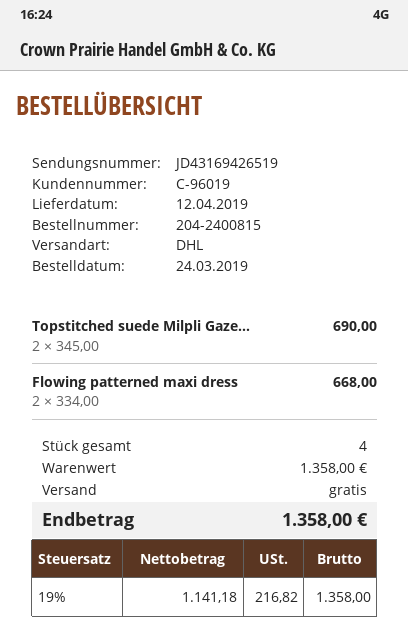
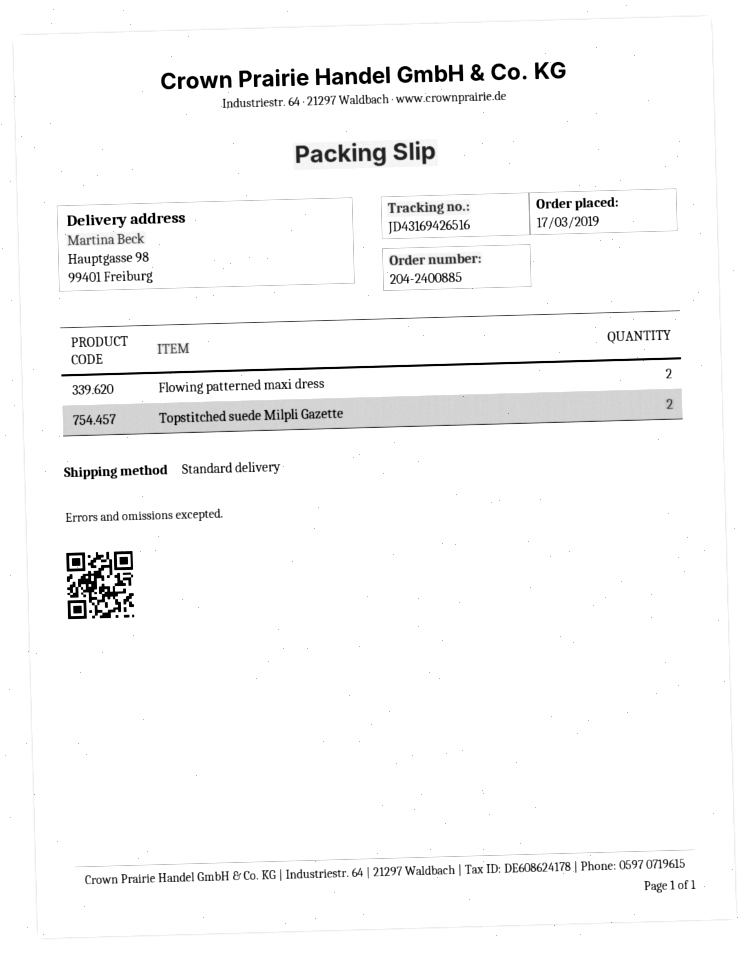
order number: 204-2400815 -> 204-2400885
order date: 2019-03-24 -> 2019-03-17
shipping method: DHL -> standard
tracking number: JD43169426519 -> JD43169426516

